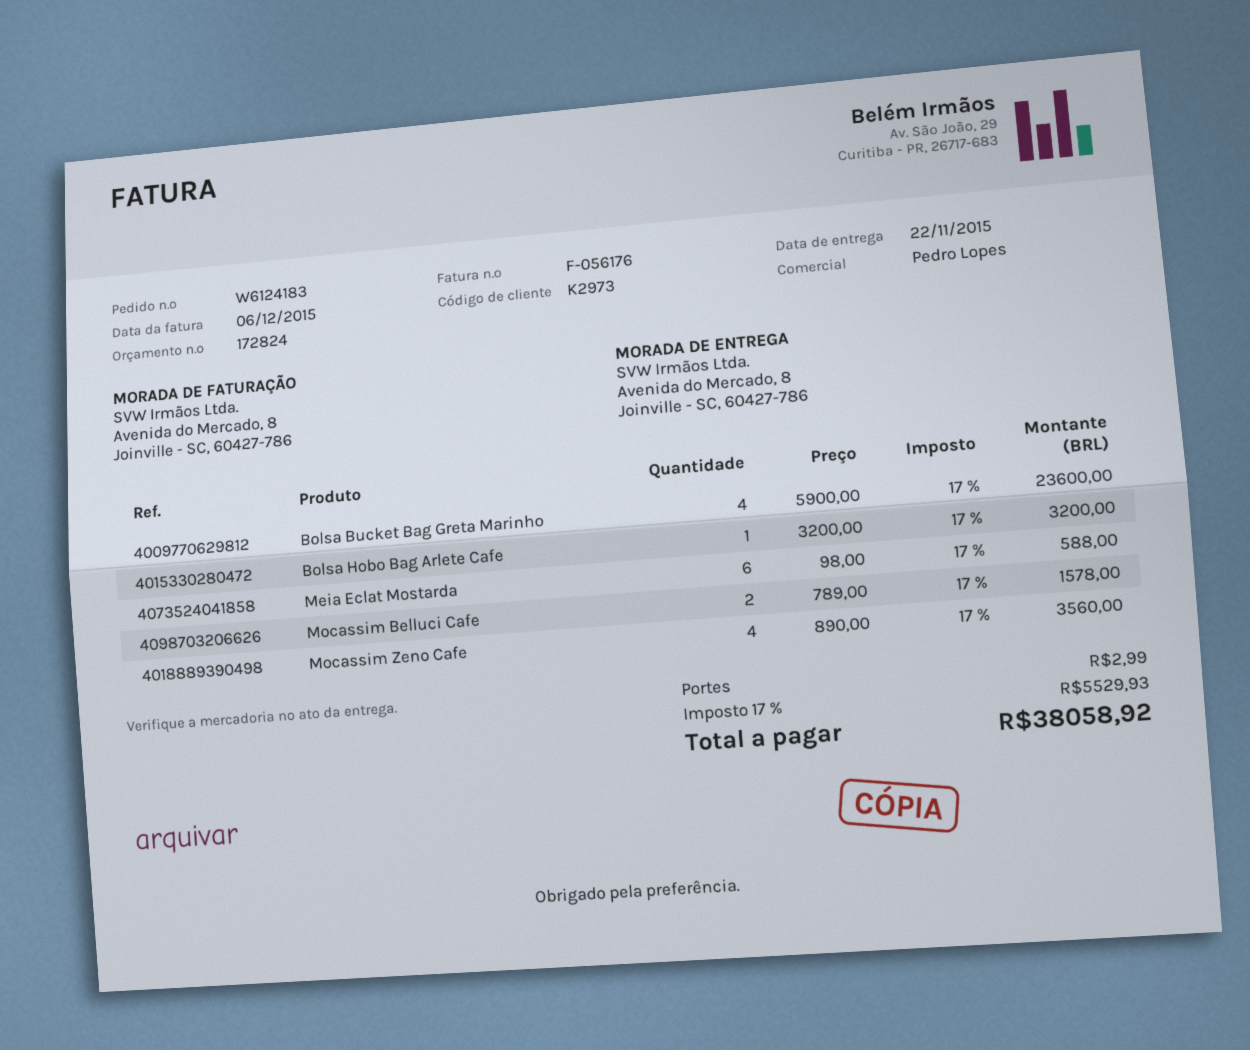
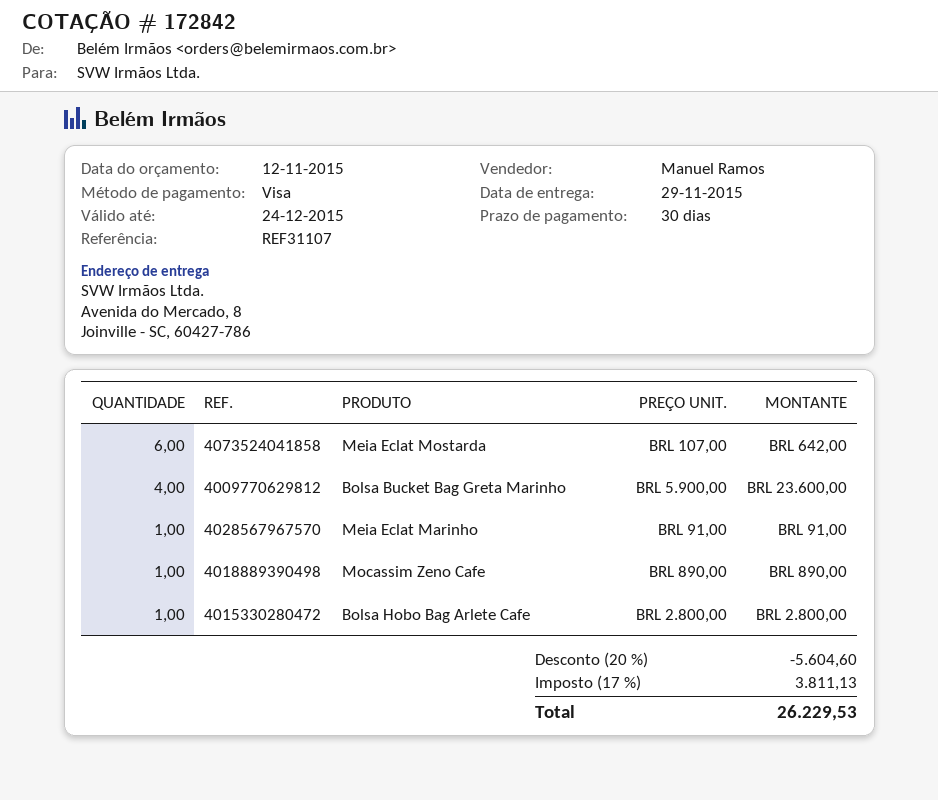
quote number: 172824 -> 172842
delivery date: 2015-11-22 -> 2015-11-29
sales rep: Pedro Lopes -> Manuel Ramos
Bolsa Hobo Bag Arlete Cafe: 1 x 3200.00 = 3200.00 -> 1 x 2800.00 = 2800.00
Meia Eclat Mostarda: 6 x 98.00 = 588.00 -> 6 x 107.00 = 642.00
Mocassim Belluci Cafe: 2 x 789.00 = 1578.00 -> none
Mocassim Zeno Cafe: 4 x 890.00 = 3560.00 -> 1 x 890.00 = 890.00
Meia Eclat Marinho: none -> 1 x 91.00 = 91.00
discount: none -> 20% = 5604.60
shipping: 2.99 -> none
tax: 17% = 5529.93 -> 17% = 3811.13
total: 38058.92 -> 26229.53

